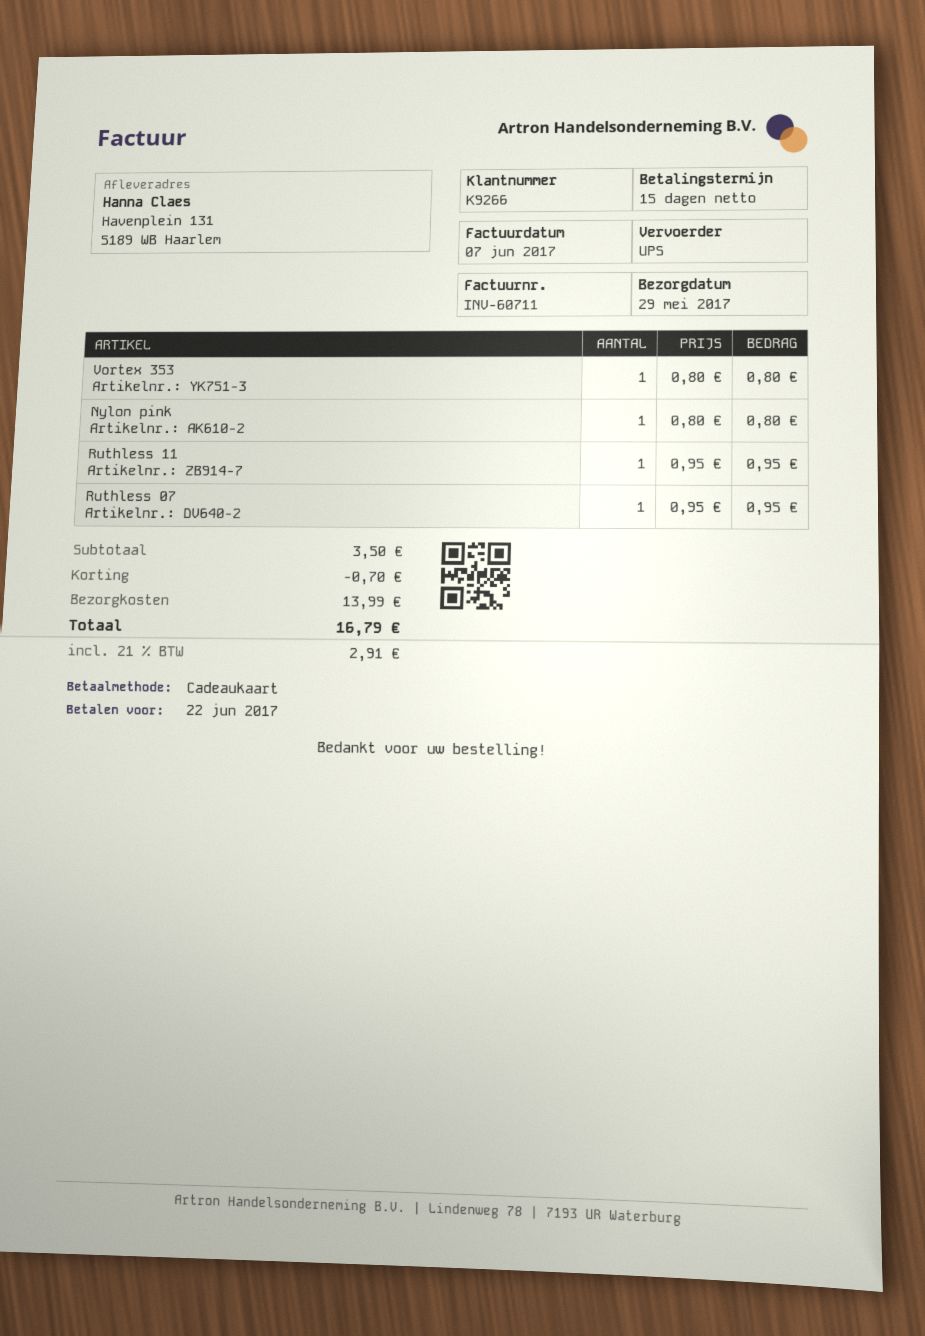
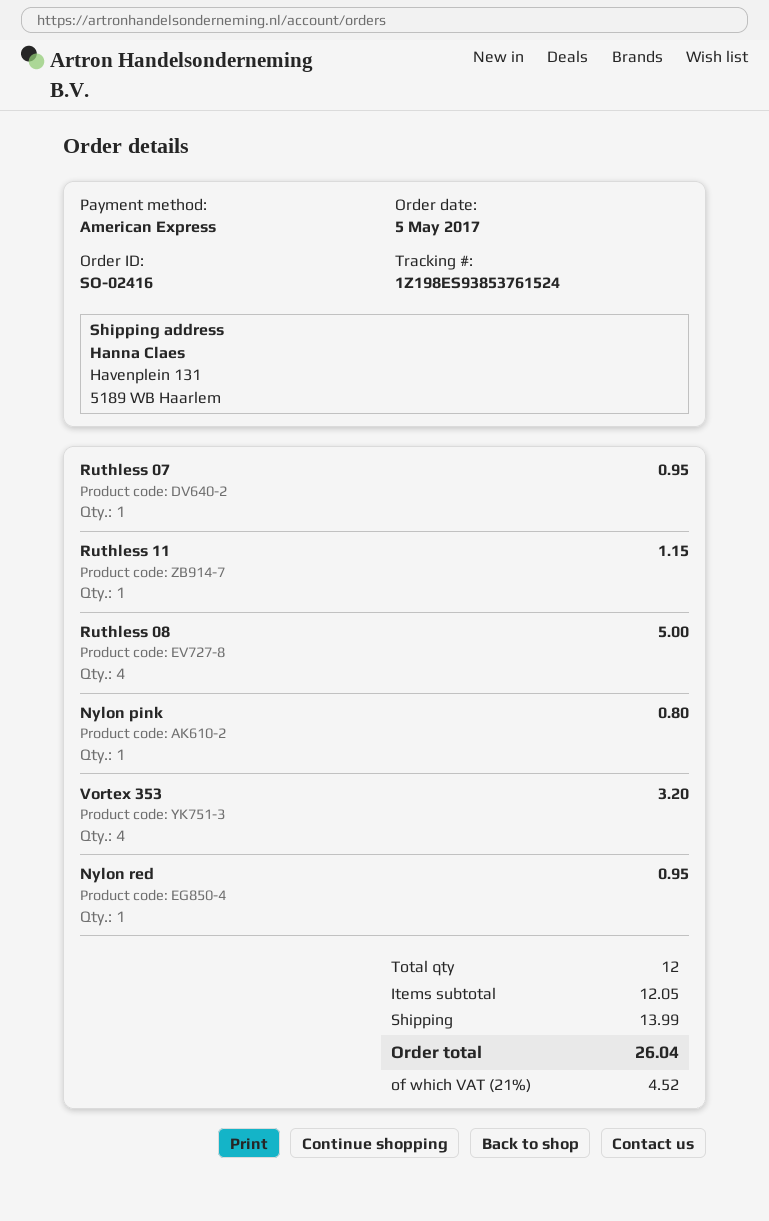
payment method: gift card -> American Express
Vortex 353: 1 for 0.80 -> 4 for 3.20
Ruthless 11: 1 for 0.95 -> 1 for 1.15
Ruthless 08: none -> 4 for 5.00
Nylon red: none -> 1 for 0.95
subtotal: 3.50 -> 12.05
discount: 0.70 -> none
tax: 21% = 2.91 -> 21% = 4.52
total: 16.79 -> 26.04

